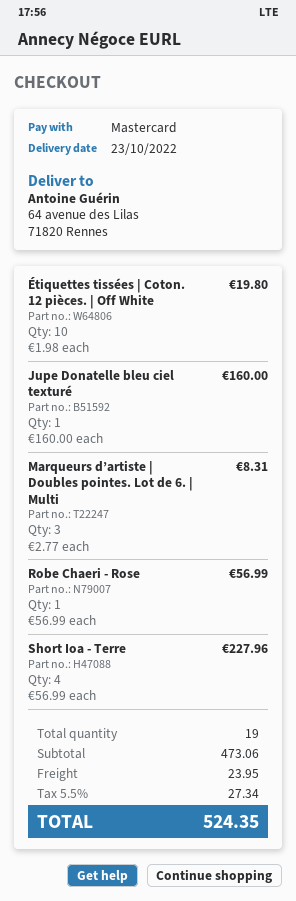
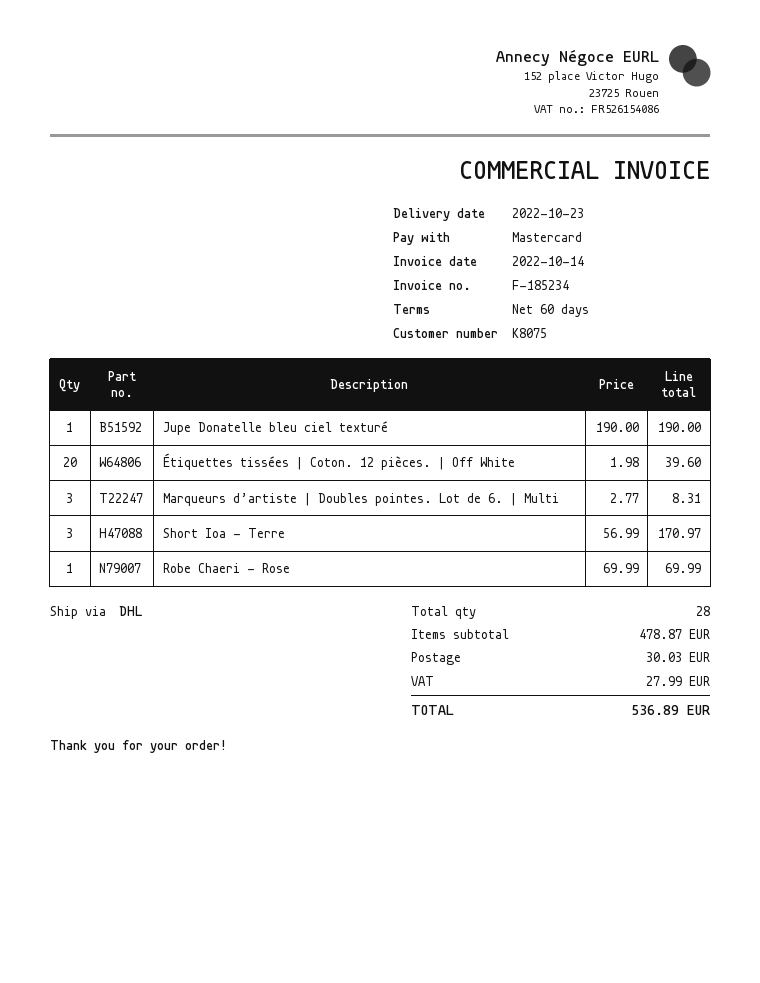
Étiquettes tissées | Coton. 12 pièces. | Off White: 10 x 1.98 = 19.80 -> 20 x 1.98 = 39.60
Jupe Donatelle bleu ciel texturé: 1 x 160.00 = 160.00 -> 1 x 190.00 = 190.00
Robe Chaeri - Rose: 1 x 56.99 = 56.99 -> 1 x 69.99 = 69.99
Short Ioa - Terre: 4 x 56.99 = 227.96 -> 3 x 56.99 = 170.97
total quantity: 19 -> 28
subtotal: 473.06 -> 478.87
shipping: 23.95 -> 30.03
tax: 27.34 -> 27.99
total: 524.35 -> 536.89

